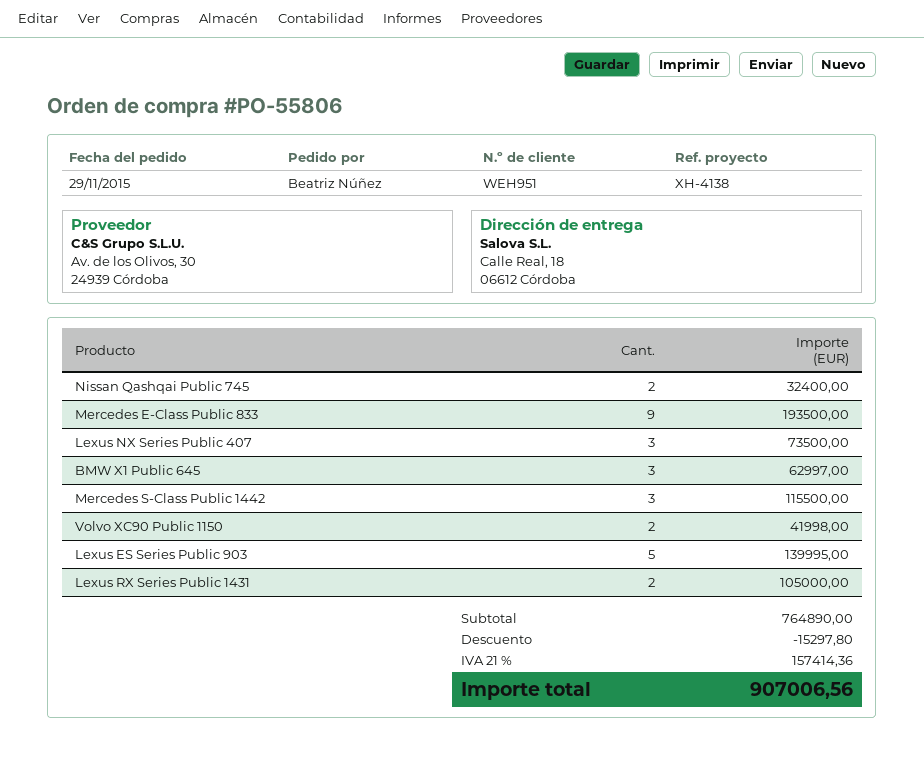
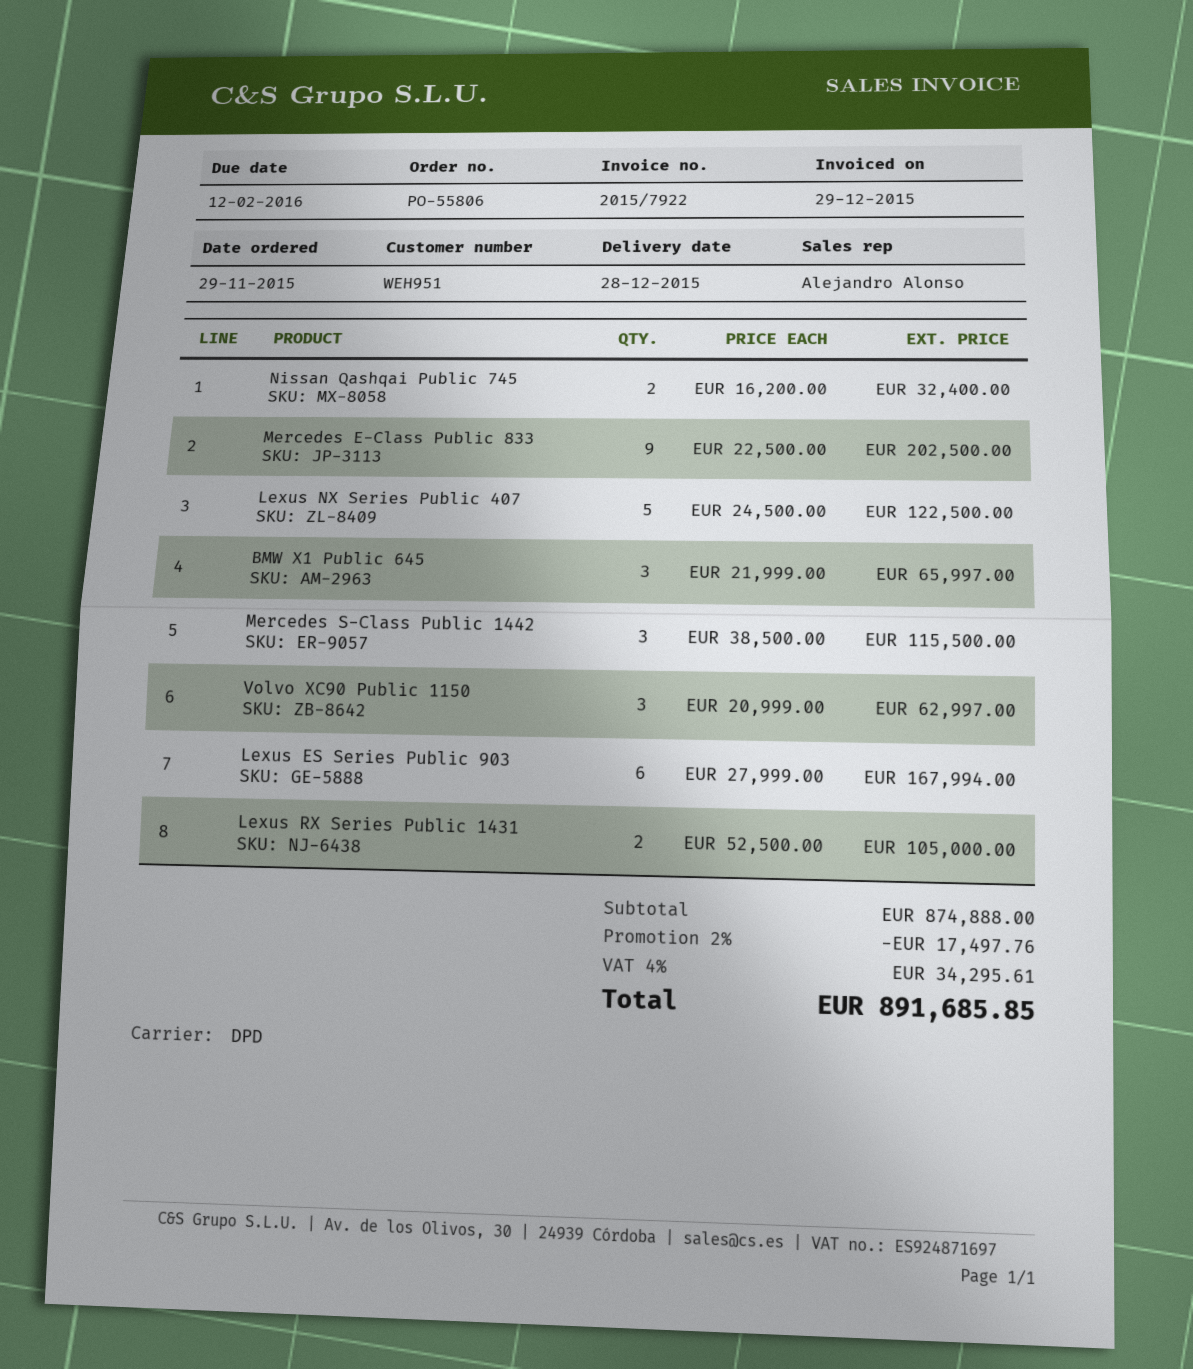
Mercedes E-Class Public 833: 9 for 193500.00 -> 9 for 202500.00
Lexus NX Series Public 407: 3 for 73500.00 -> 5 for 122500.00
BMW X1 Public 645: 3 for 62997.00 -> 3 for 65997.00
Volvo XC90 Public 1150: 2 for 41998.00 -> 3 for 62997.00
Lexus ES Series Public 903: 5 for 139995.00 -> 6 for 167994.00
subtotal: 764890.00 -> 874888.00
discount: 15297.80 -> 17497.76
tax: 21% = 157414.36 -> 4% = 34295.61
total: 907006.56 -> 891685.85

